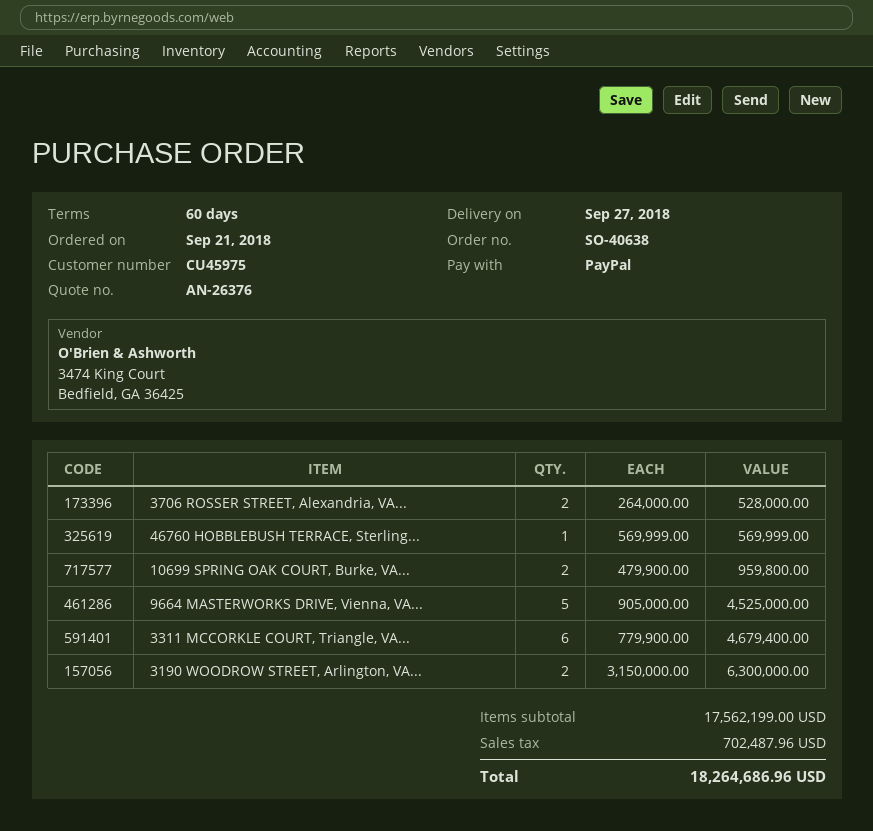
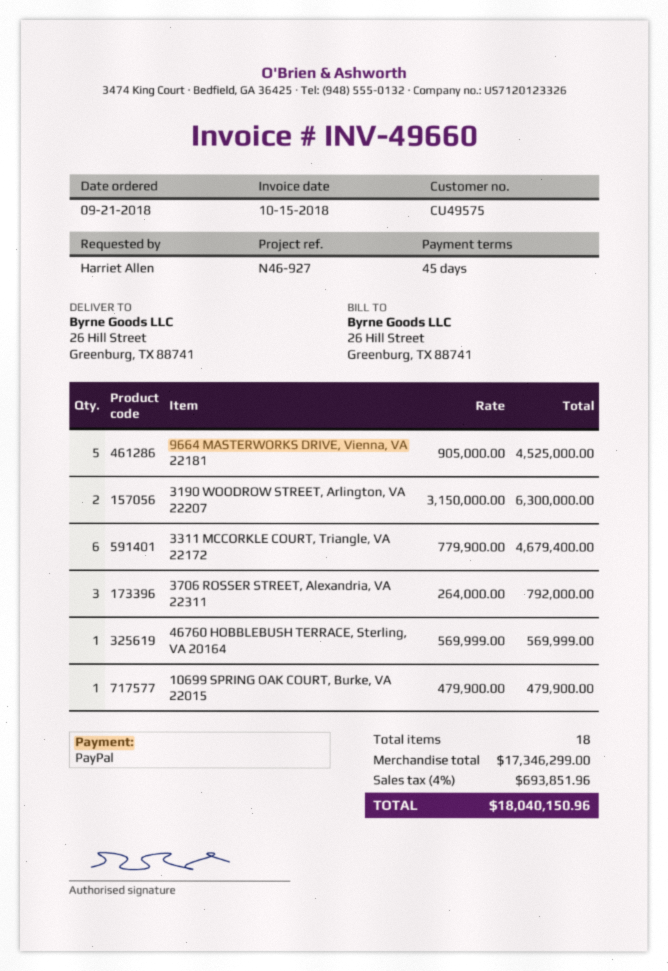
payment terms: 60 days -> 45 days
customer number: CU45975 -> CU49575
3706 ROSSER STREET, Alexandria, VA...: 2 x 264000.00 = 528000.00 -> 3 x 264000.00 = 792000.00
10699 SPRING OAK COURT, Burke, VA...: 2 x 479900.00 = 959800.00 -> 1 x 479900.00 = 479900.00
subtotal: 17562199.00 -> 17346299.00
tax: 702487.96 -> 693851.96
total: 18264686.96 -> 18040150.96

